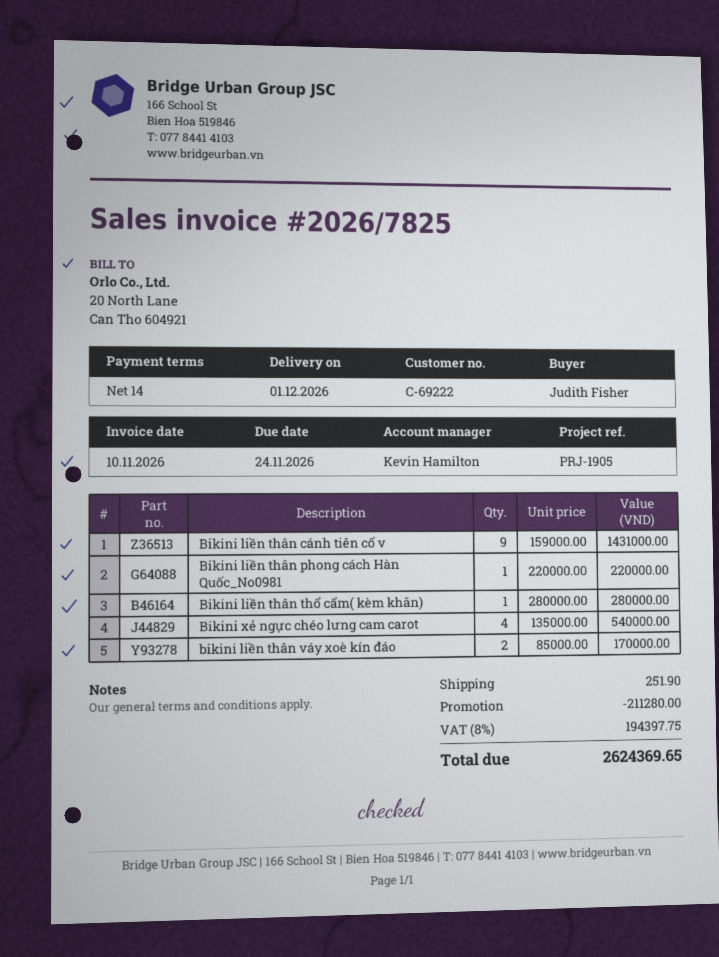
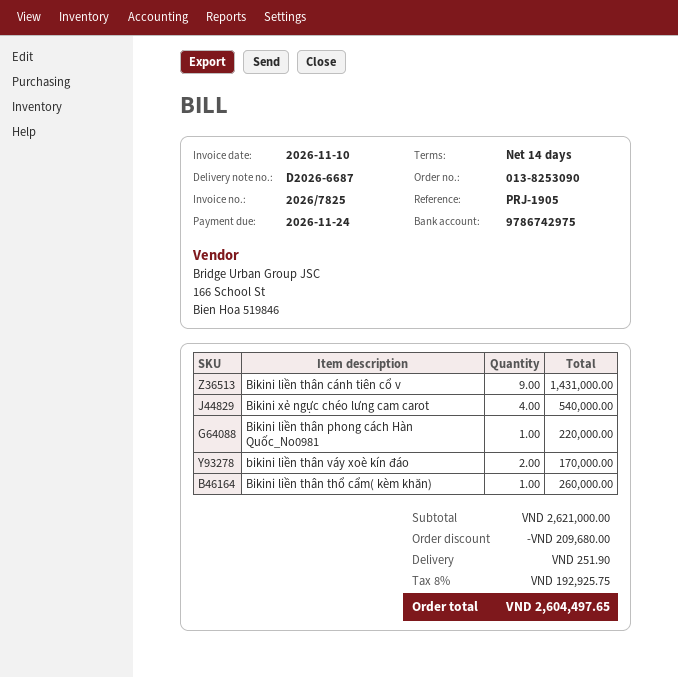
Bikini liền thân thổ cẩm( kèm khăn): 1 for 280000.00 -> 1 for 260000.00
discount: 211280.00 -> 209680.00
tax: 8% = 194397.75 -> 8% = 192925.75
total: 2624369.65 -> 2604497.65

